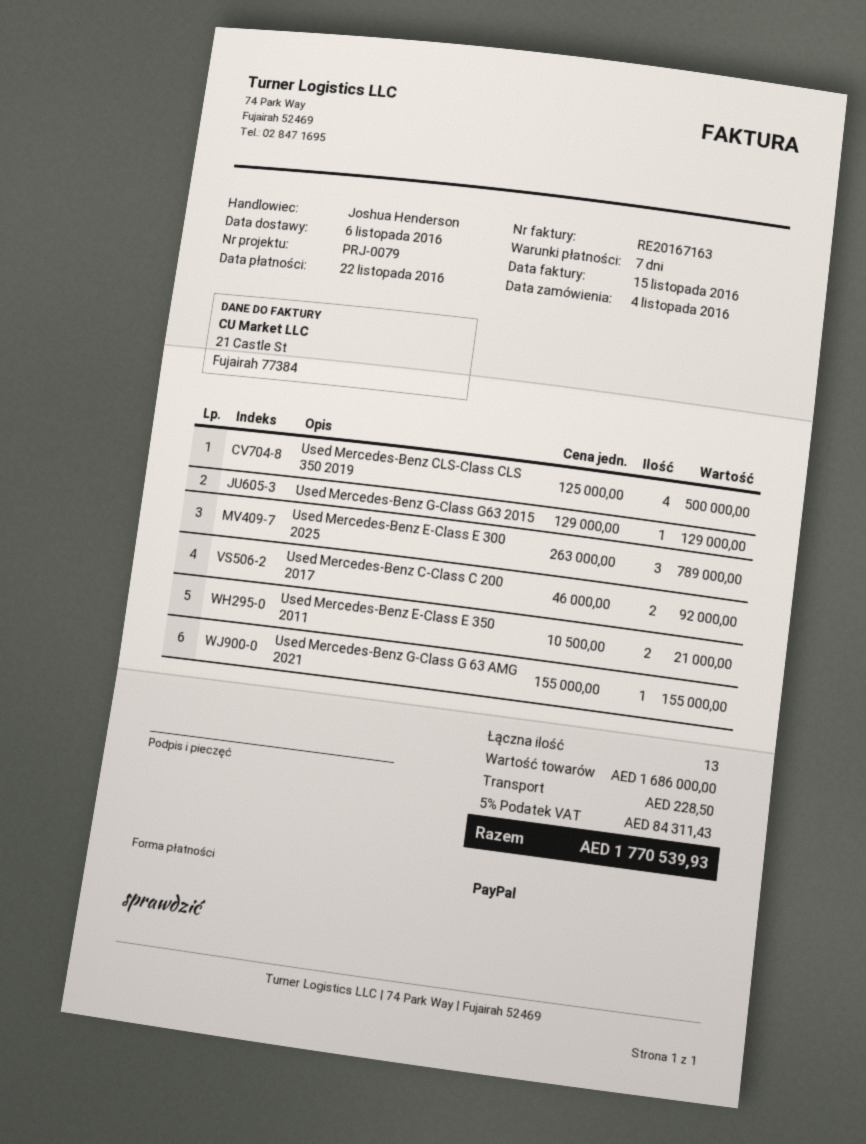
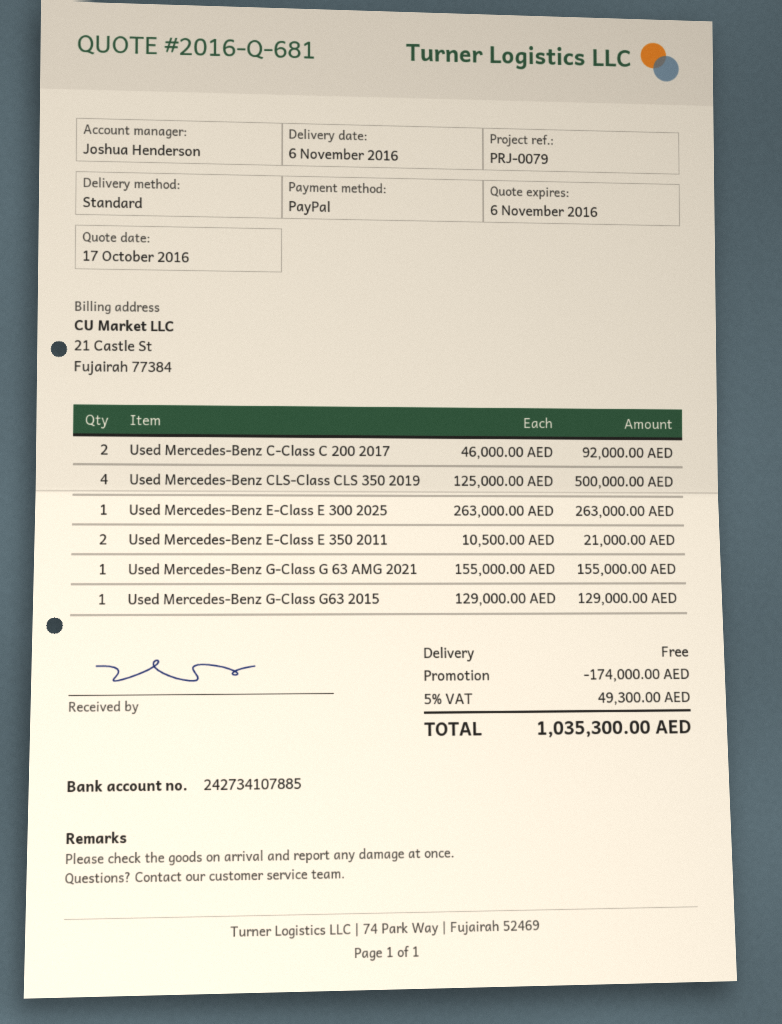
Used Mercedes-Benz E-Class E 300 2025: 3 x 263000.00 = 789000.00 -> 1 x 263000.00 = 263000.00
discount: none -> 174000.00
shipping: 228.50 -> 0.00
tax: 5% = 84311.43 -> 5% = 49300.00
total: 1770539.93 -> 1035300.00

